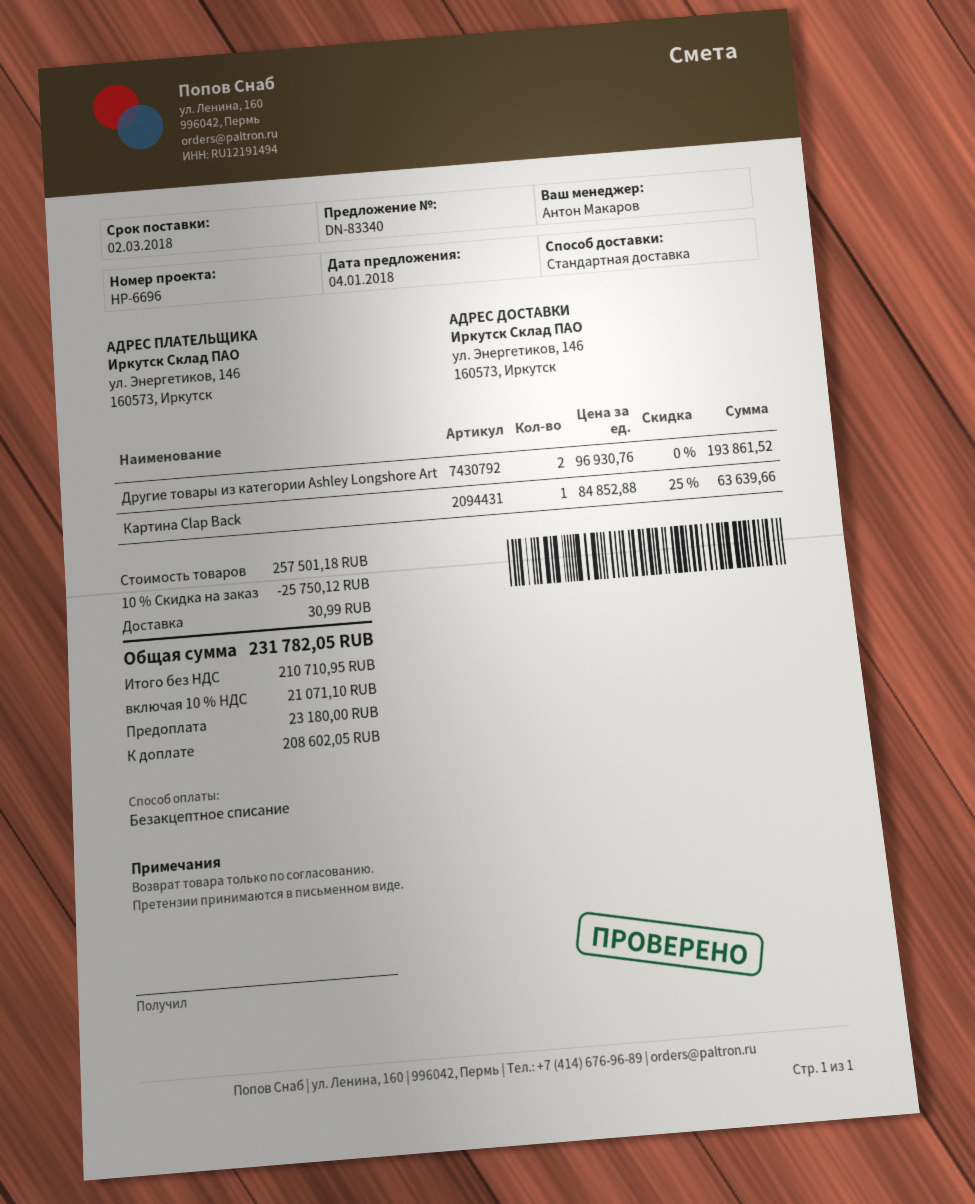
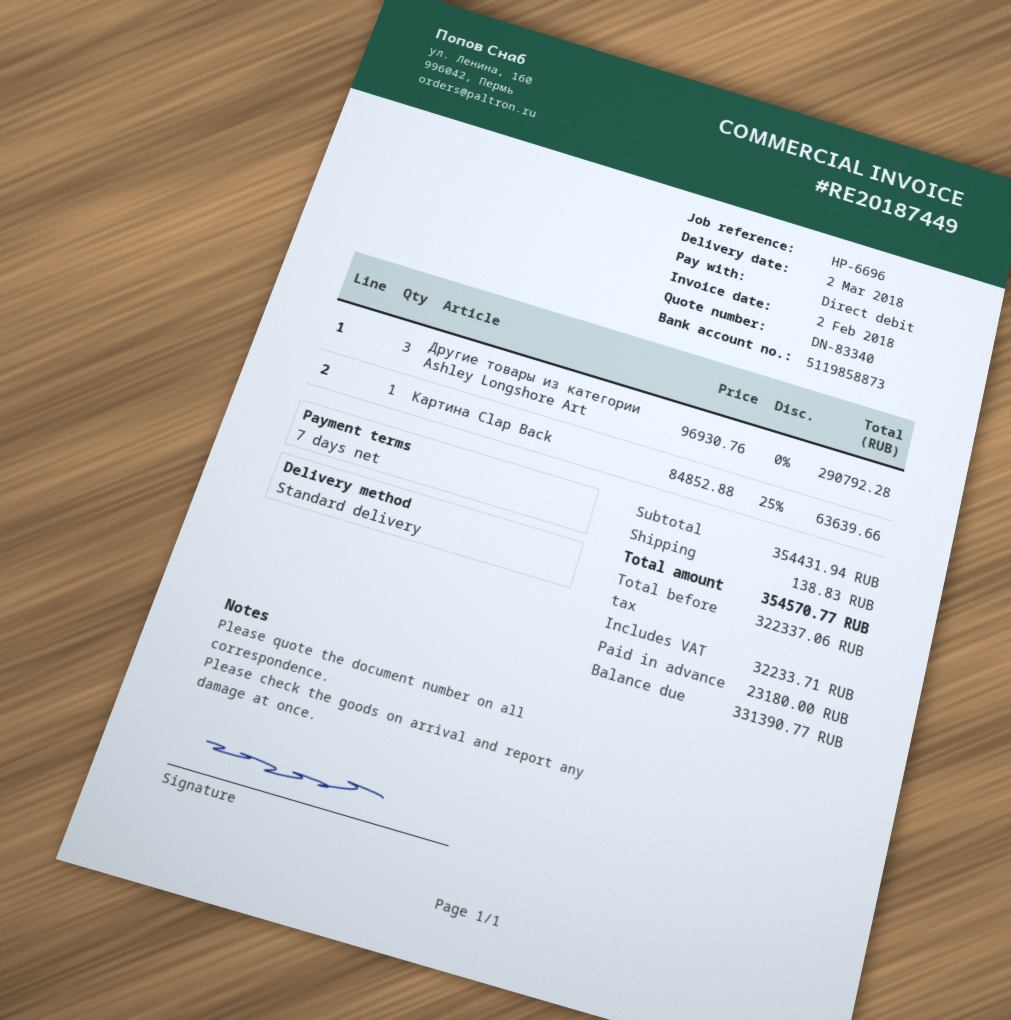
Другие товары из категории Ashley Longshore Art: 2 x 96930.76 = 193861.52 -> 3 x 96930.76 = 290792.28
subtotal: 257501.18 -> 354431.94
discount: 10% = 25750.12 -> none
shipping: 30.99 -> 138.83
net: 210710.95 -> 322337.06
tax: 21071.10 -> 32233.71
total: 231782.05 -> 354570.77
balance: 208602.05 -> 331390.77

